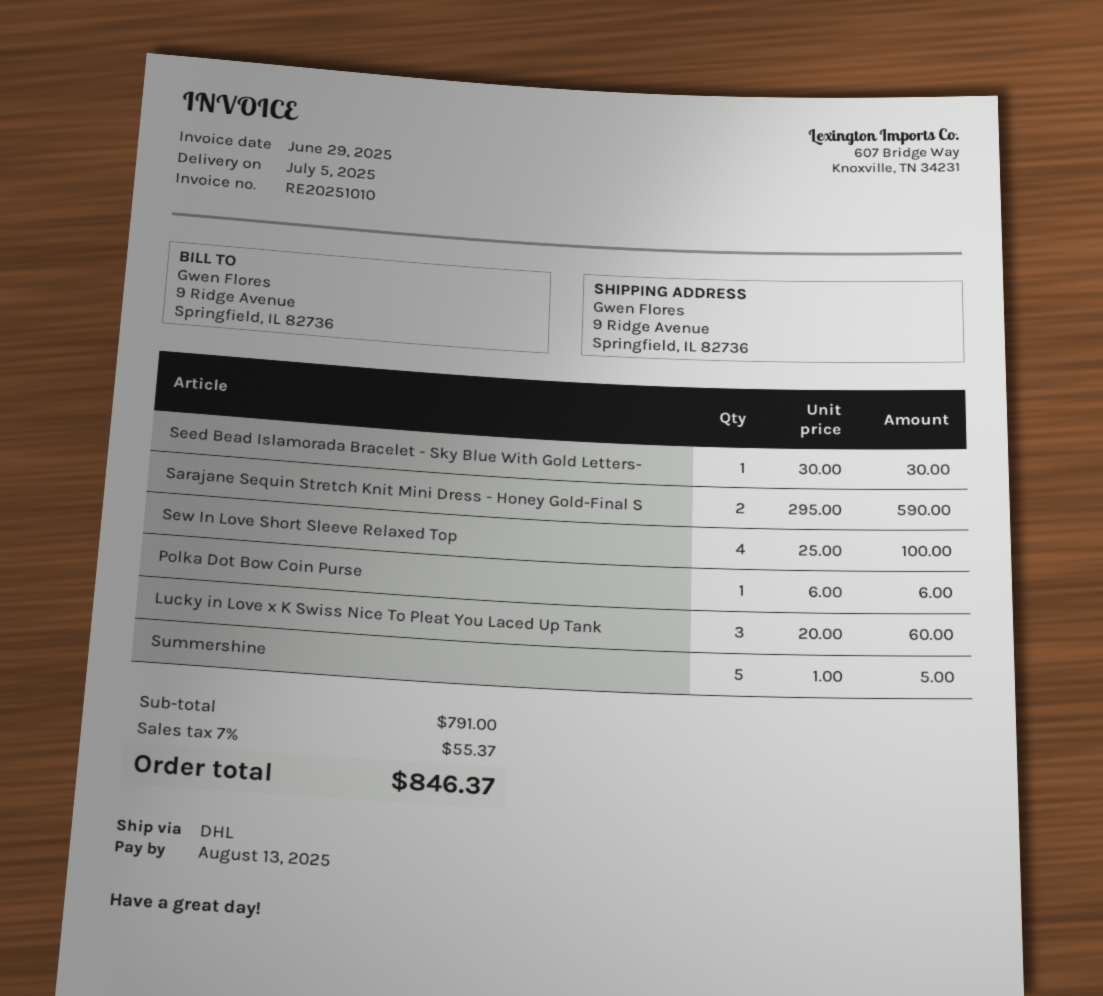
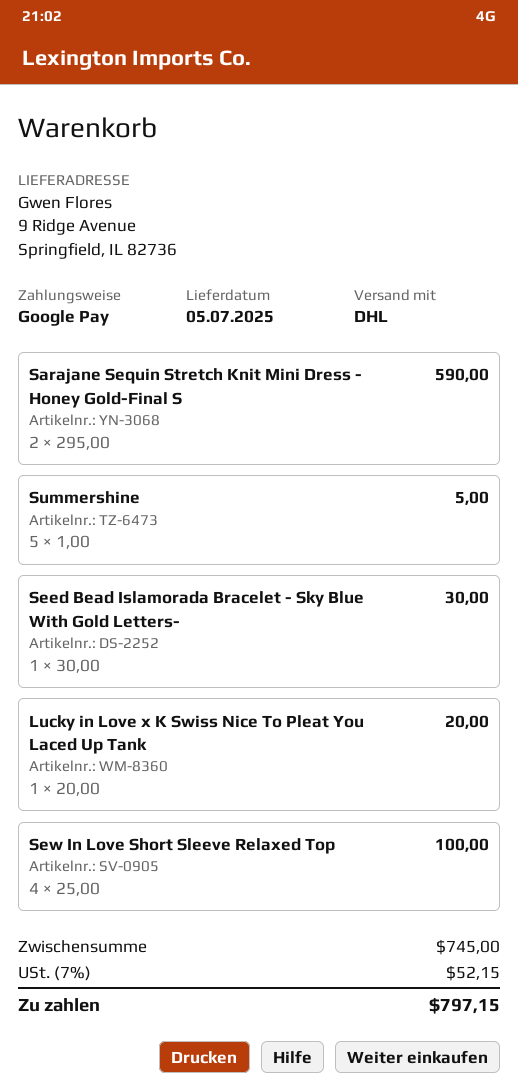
Polka Dot Bow Coin Purse: 1 x 6.00 = 6.00 -> none
Lucky in Love x K Swiss Nice To Pleat You Laced Up Tank: 3 x 20.00 = 60.00 -> 1 x 20.00 = 20.00
subtotal: 791.00 -> 745.00
tax: 7% = 55.37 -> 7% = 52.15
total: 846.37 -> 797.15

